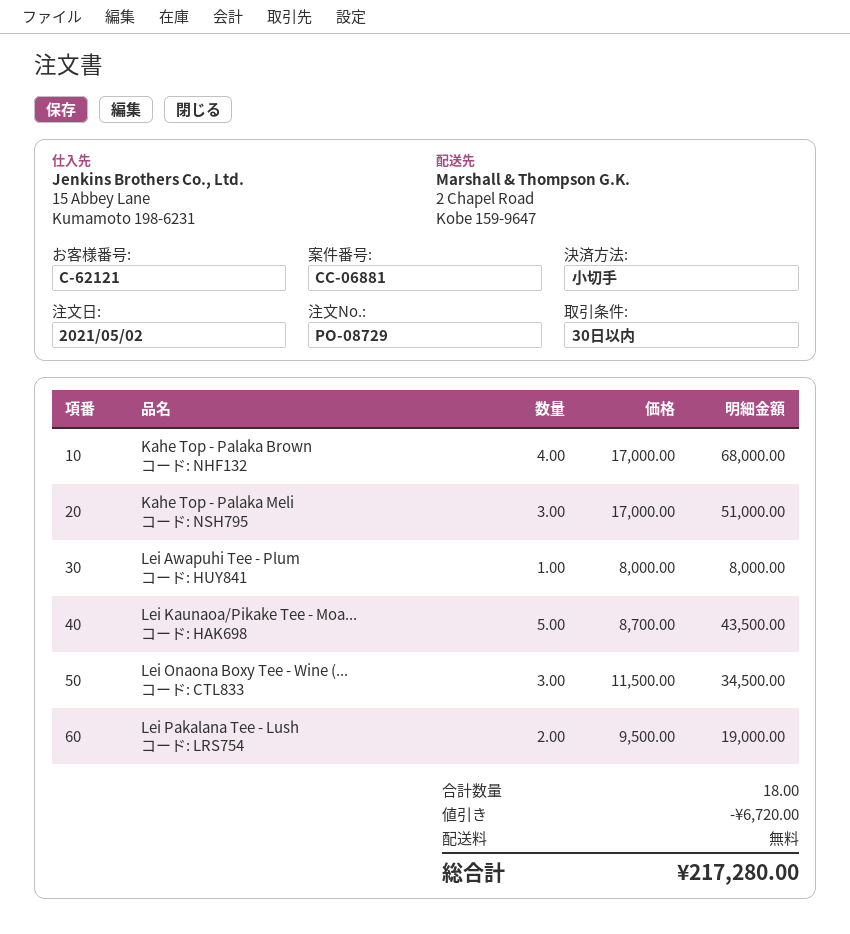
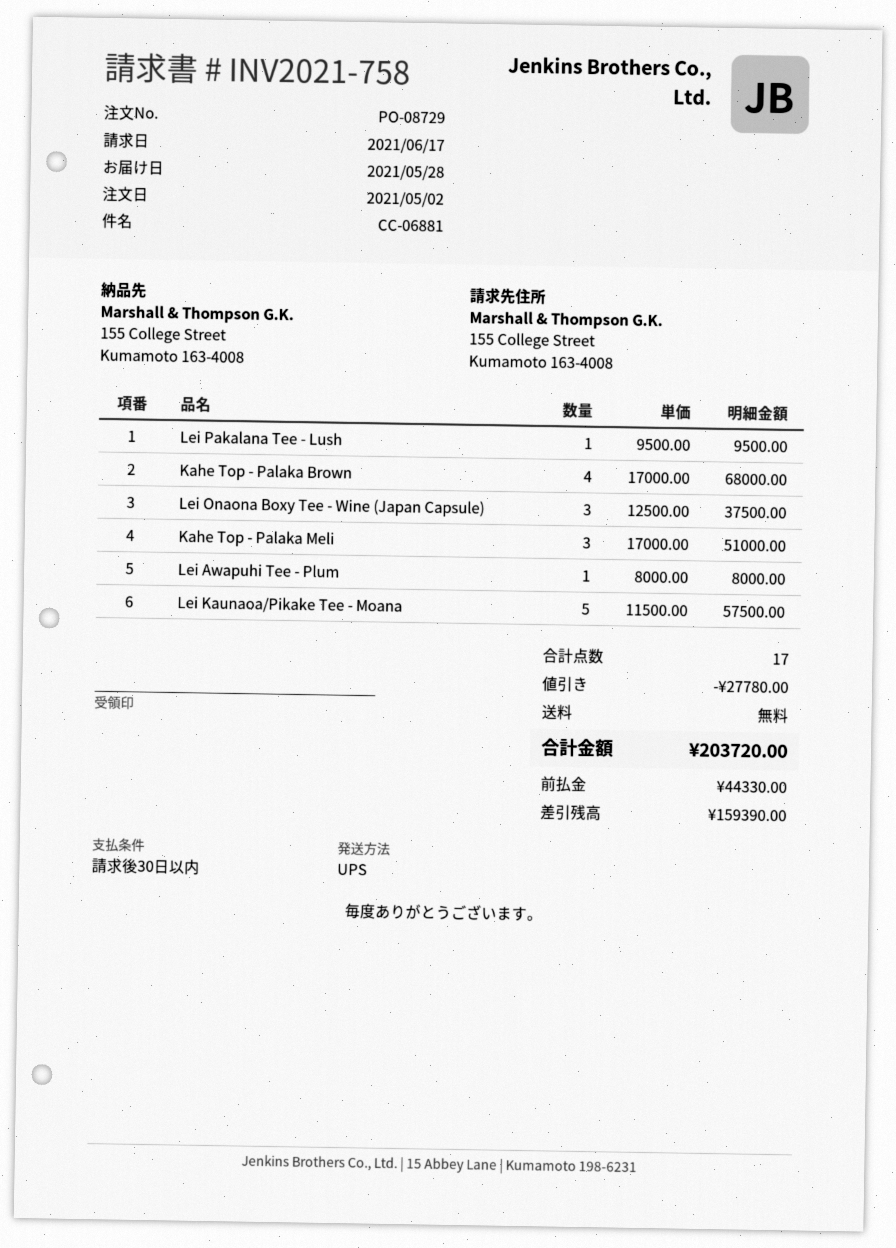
ship to: 2 Chapel Road, Kobe 159-9647 -> 155 College Street, Kumamoto 163-4008
Lei Kaunaoa/Pikake Tee - Moa...: 5 x 8700.00 = 43500.00 -> 5 x 11500.00 = 57500.00
Lei Onaona Boxy Tee - Wine (...: 3 x 11500.00 = 34500.00 -> 3 x 12500.00 = 37500.00
Lei Pakalana Tee - Lush: 2 x 9500.00 = 19000.00 -> 1 x 9500.00 = 9500.00
total quantity: 18 -> 17
discount: 6720.00 -> 27780.00
total: 217280.00 -> 203720.00

